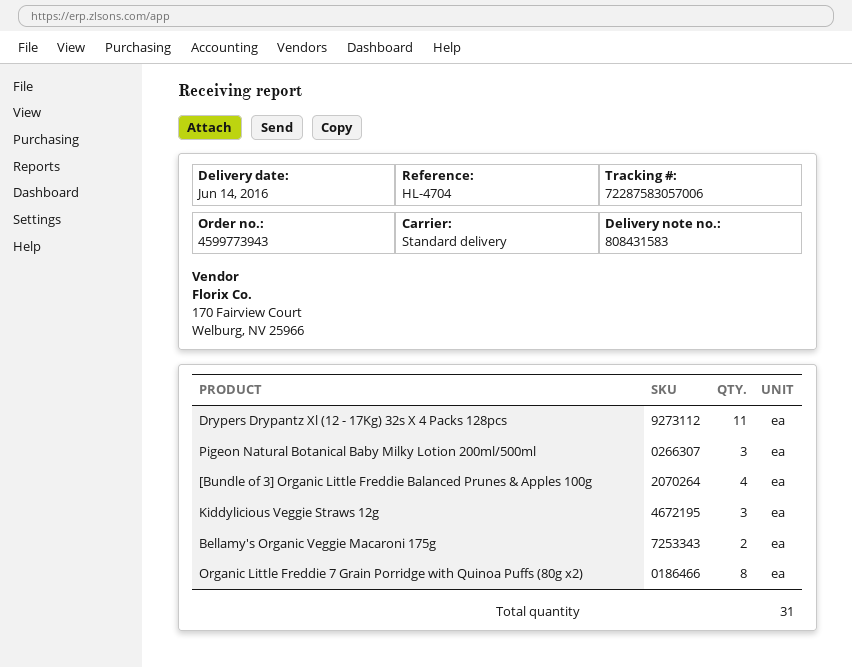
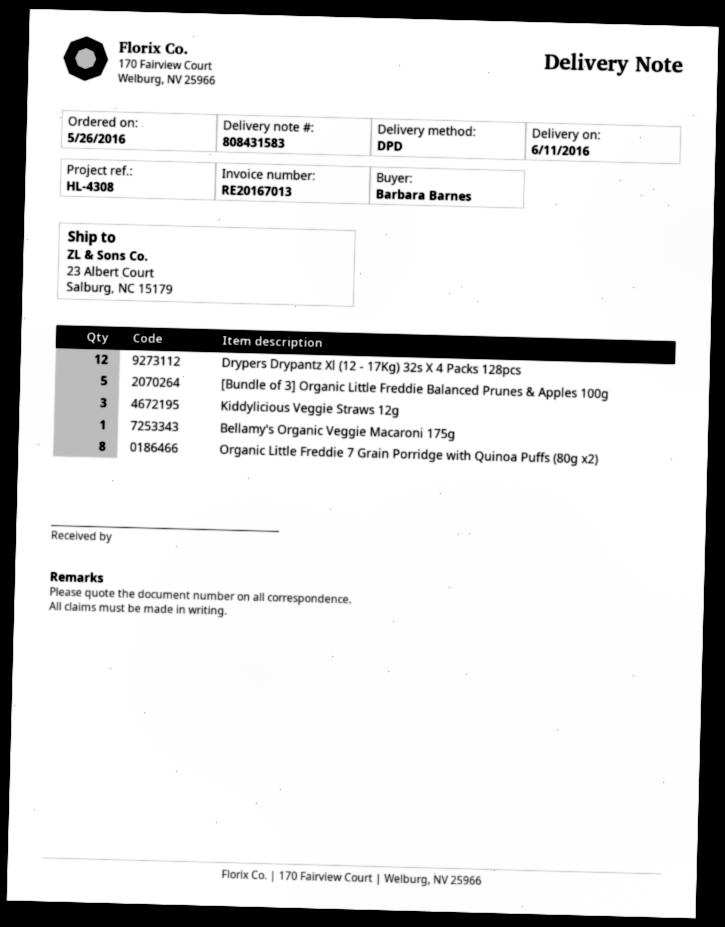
delivery date: 2016-06-14 -> 2016-06-11
reference: HL-4704 -> HL-4308
shipping method: standard -> DPD
Drypers Drypantz Xl (12 - 17Kg) 32s X 4 Packs 128pcs: 11 -> 12
Pigeon Natural Botanical Baby Milky Lotion 200ml/500ml: 3 -> none
[Bundle of 3] Organic Little Freddie Balanced Prunes & Apples 100g: 4 -> 5
Bellamy's Organic Veggie Macaroni 175g: 2 -> 1

